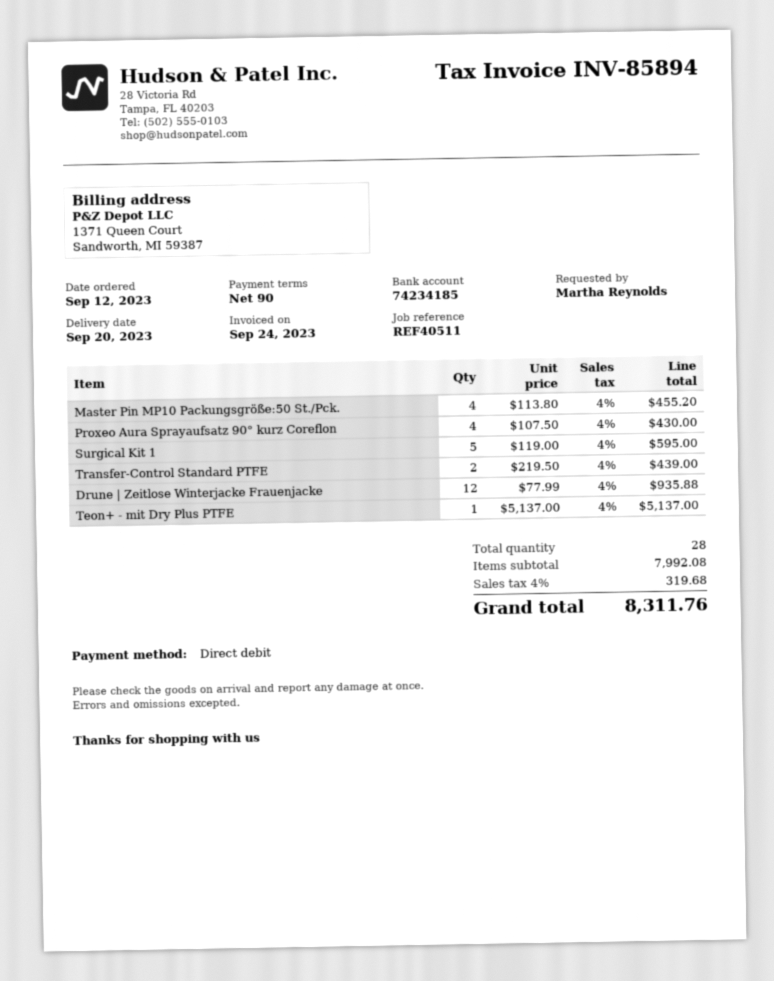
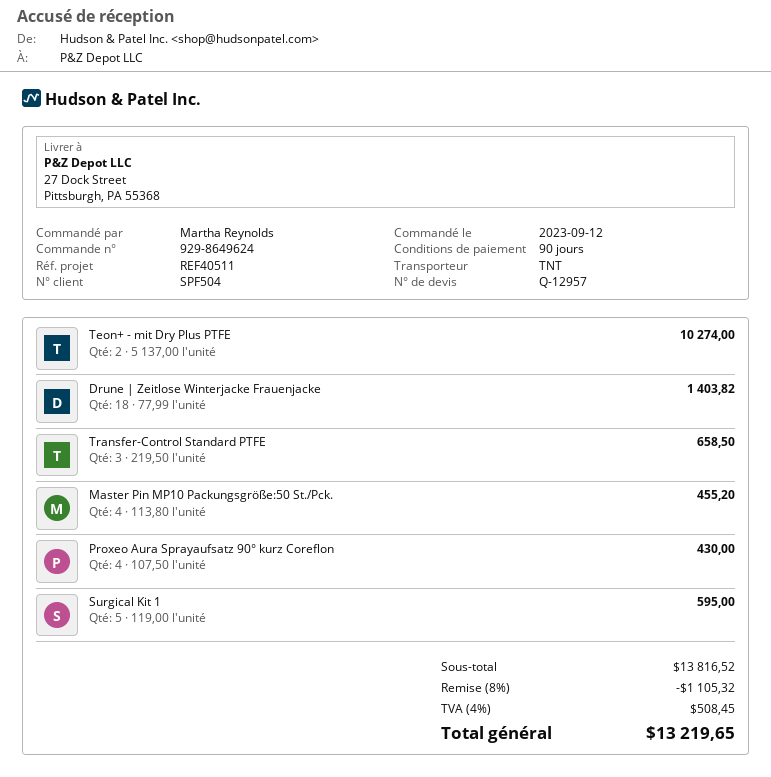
Transfer-Control Standard PTFE: 2 x 219.50 = 439.00 -> 3 x 219.50 = 658.50
Drune | Zeitlose Winterjacke Frauenjacke: 12 x 77.99 = 935.88 -> 18 x 77.99 = 1403.82
Teon+ - mit Dry Plus PTFE: 1 x 5137.00 = 5137.00 -> 2 x 5137.00 = 10274.00
subtotal: 7992.08 -> 13816.52
discount: none -> 8% = 1105.32
tax: 4% = 319.68 -> 4% = 508.45
total: 8311.76 -> 13219.65

